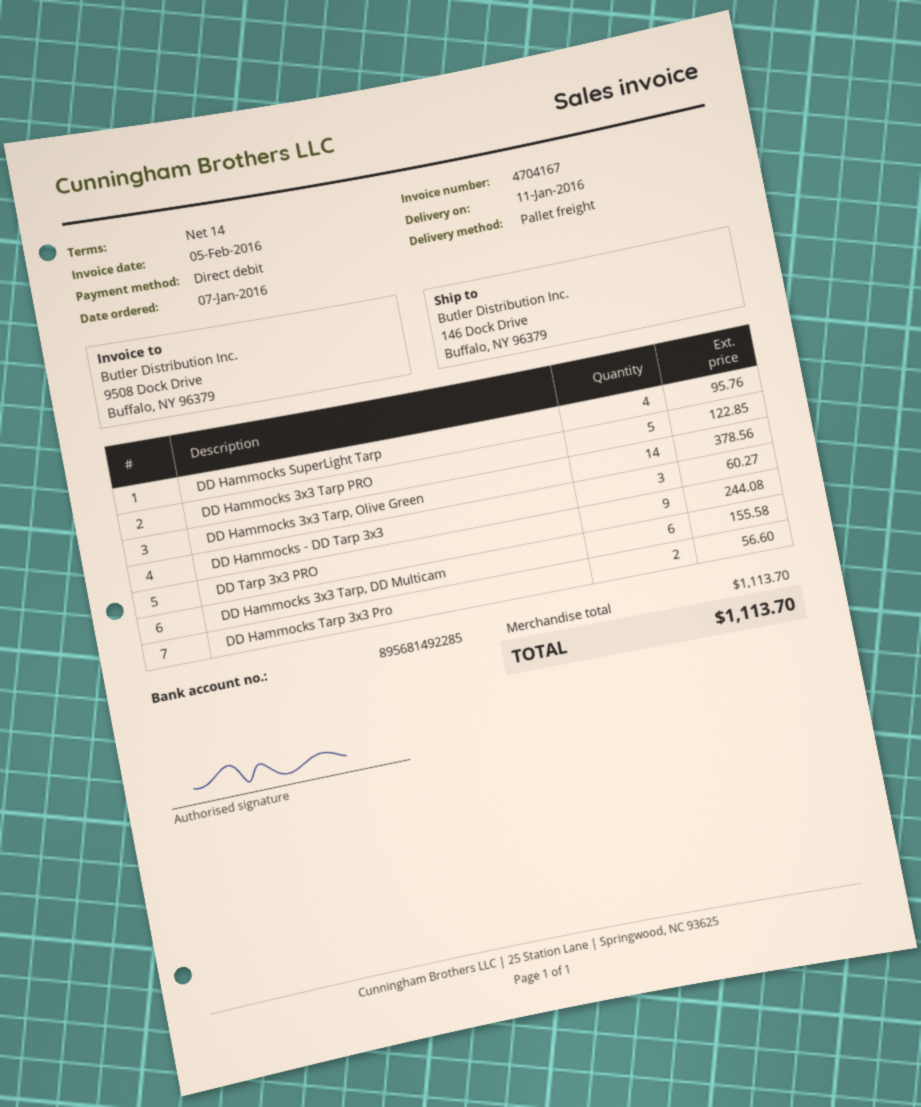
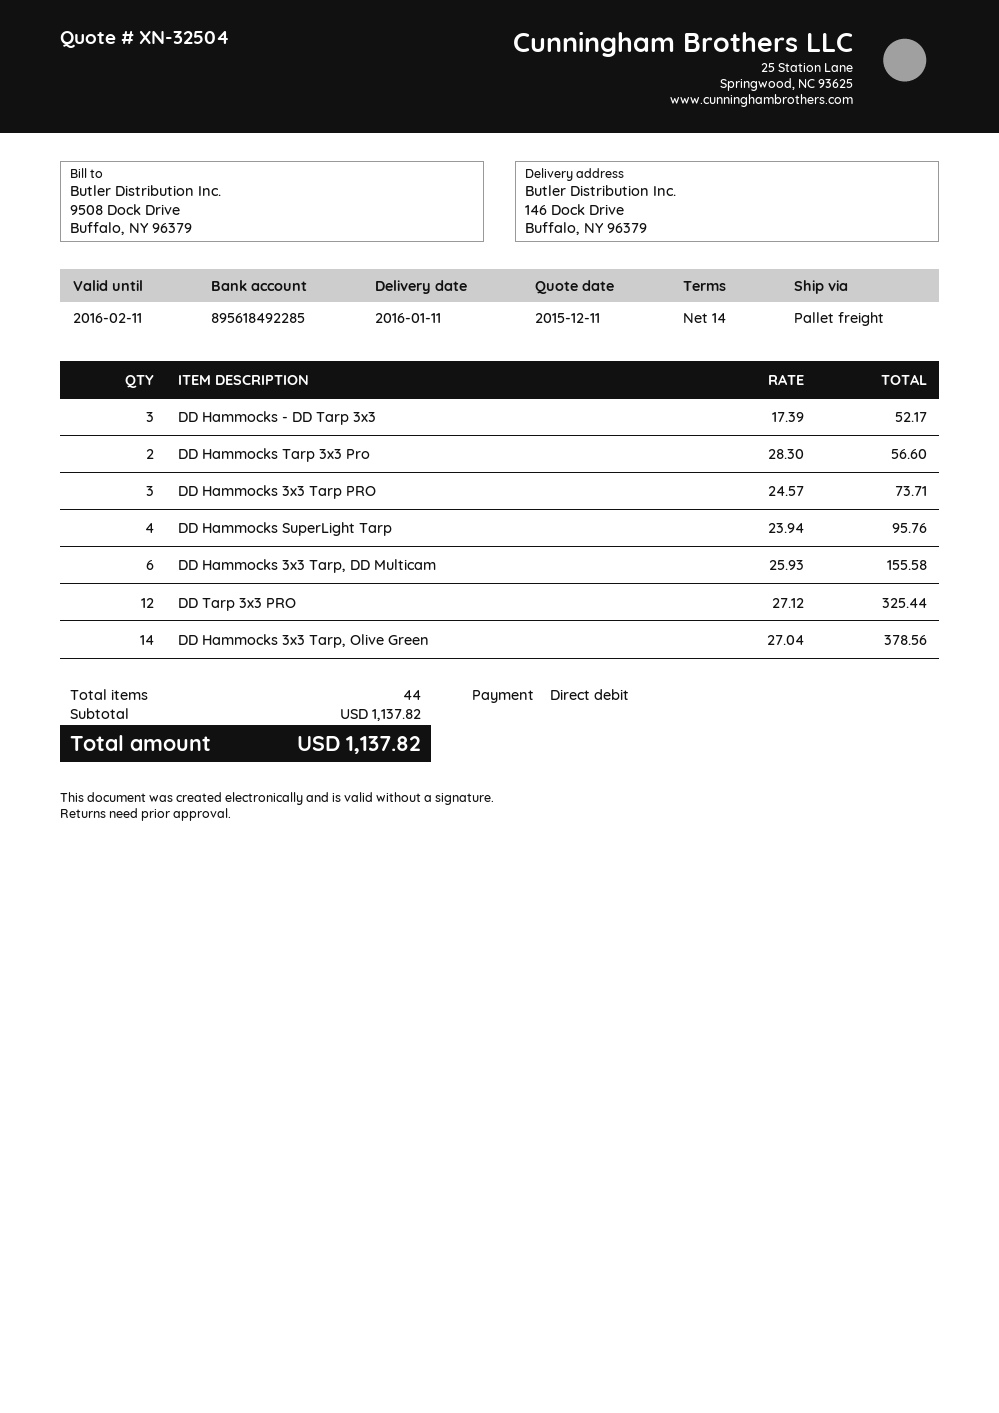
bank account: 895681492285 -> 895618492285
DD Hammocks 3x3 Tarp PRO: 5 for 122.85 -> 3 for 73.71
DD Hammocks - DD Tarp 3x3: 3 for 60.27 -> 3 for 52.17
DD Tarp 3x3 PRO: 9 for 244.08 -> 12 for 325.44
subtotal: 1113.70 -> 1137.82
total: 1113.70 -> 1137.82

